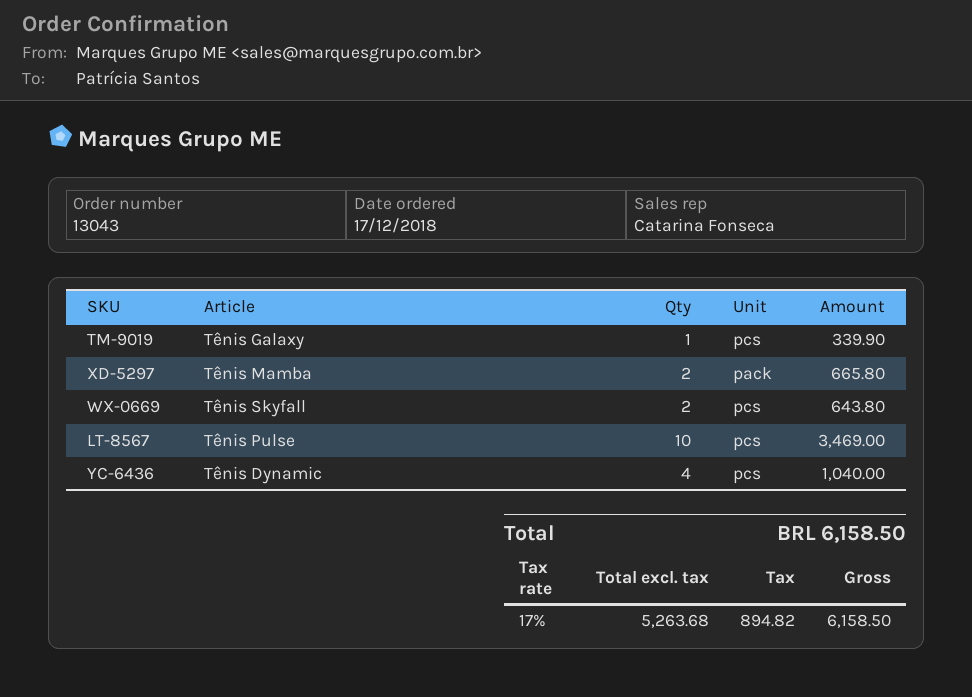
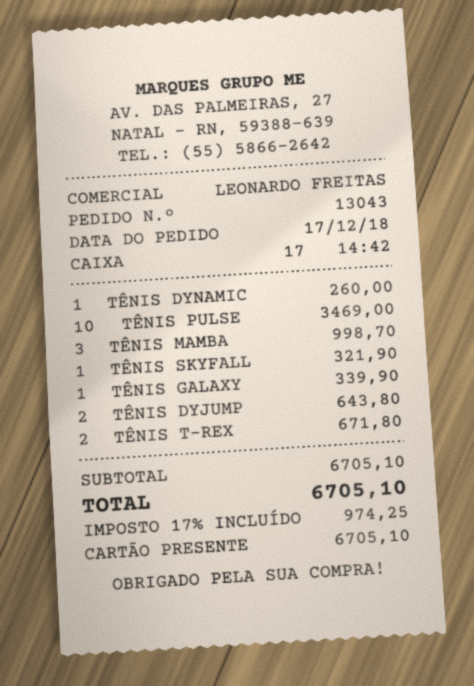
sales rep: Catarina Fonseca -> LEONARDO FREITAS
Tênis Mamba: 2 for 665.80 -> 3 for 998.70
Tênis Skyfall: 2 for 643.80 -> 1 for 321.90
Tênis Dynamic: 4 for 1040.00 -> 1 for 260.00
TÊNIS DYJUMP: none -> 2 for 643.80
TÊNIS T-REX: none -> 2 for 671.80
tax: 17% = 894.82 -> 17% = 974.25
total: 6158.50 -> 6705.10

